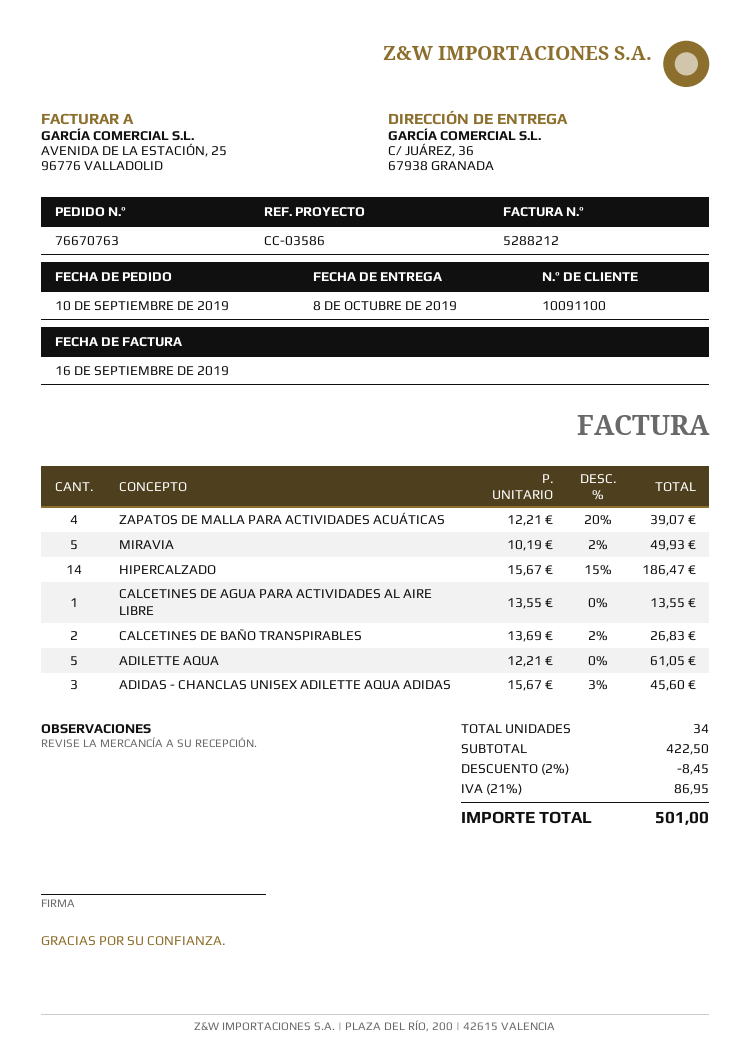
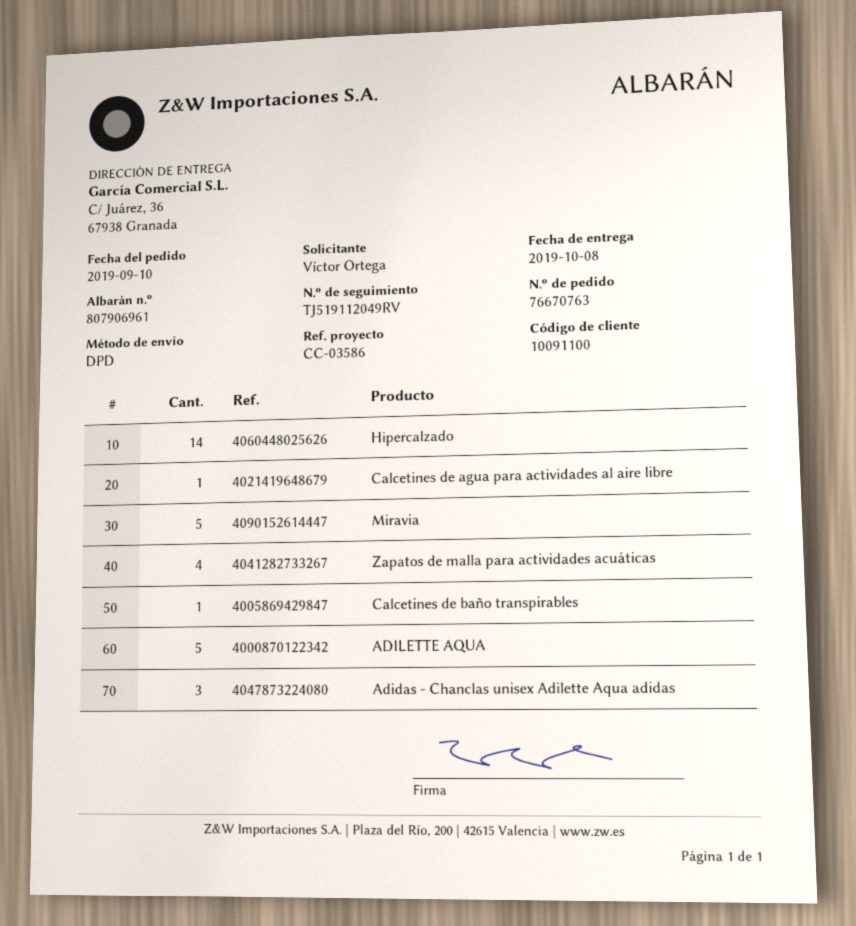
CALCETINES DE BAÑO TRANSPIRABLES: 2 -> 1

